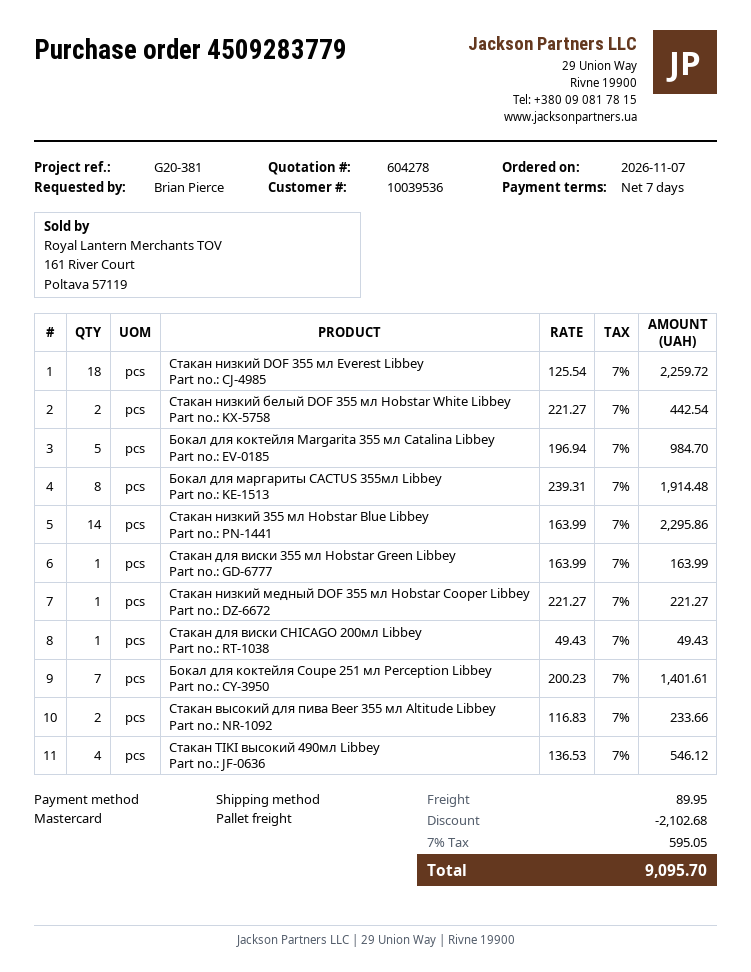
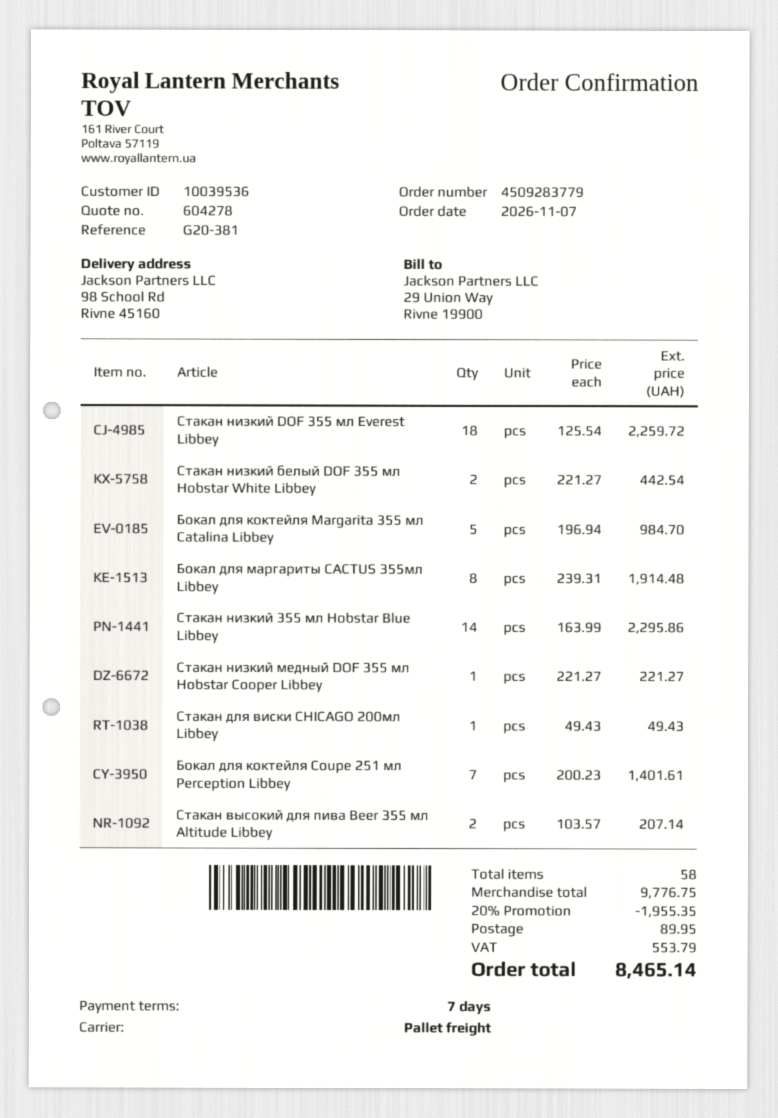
Стакан для виски 355 мл Hobstar Green Libbey: 1 x 163.99 = 163.99 -> none
Стакан высокий для пива Beer 355 мл Altitude Libbey: 2 x 116.83 = 233.66 -> 2 x 103.57 = 207.14
Стакан TIKI высокий 490мл Libbey: 4 x 136.53 = 546.12 -> none
discount: 2102.68 -> 1955.35
tax: 595.05 -> 553.79
total: 9095.70 -> 8465.14

